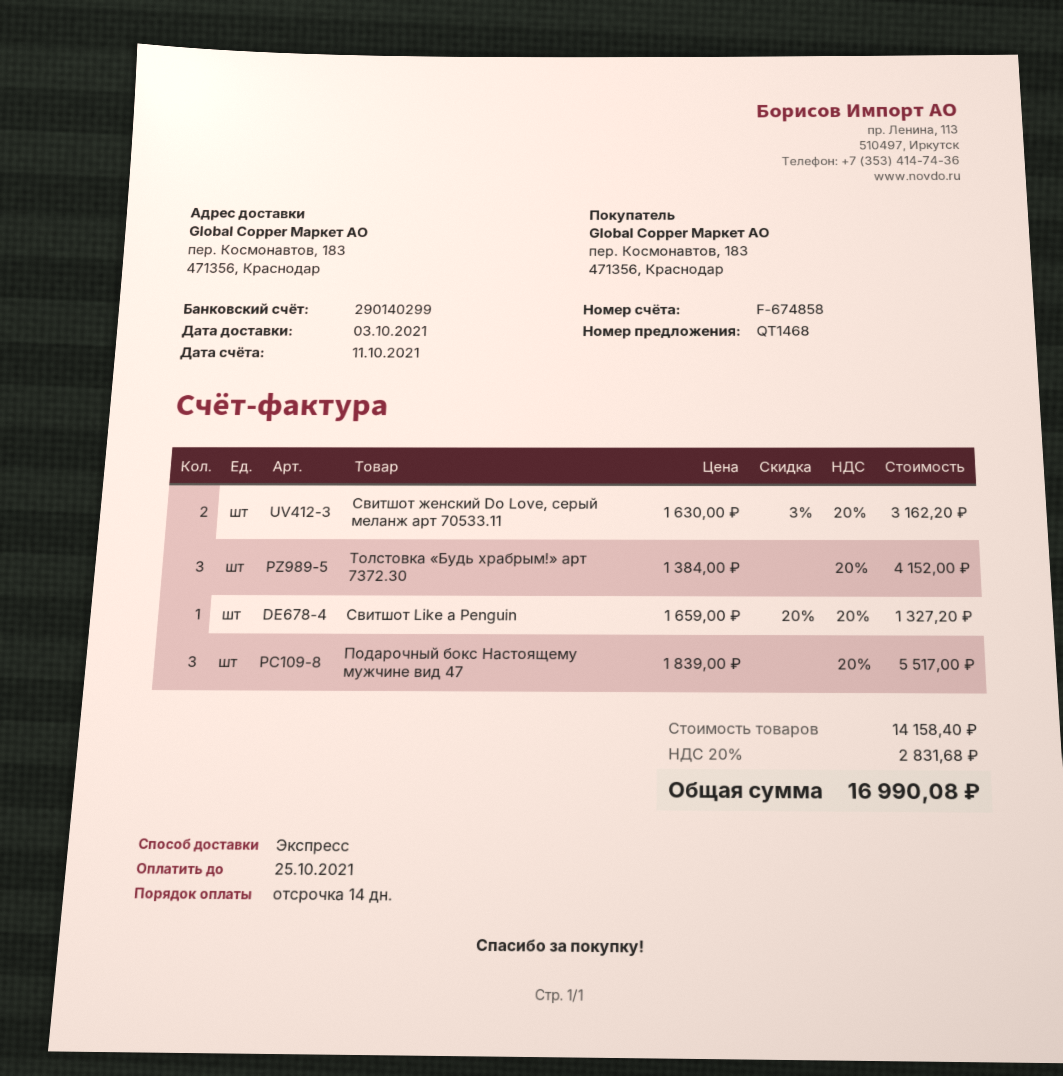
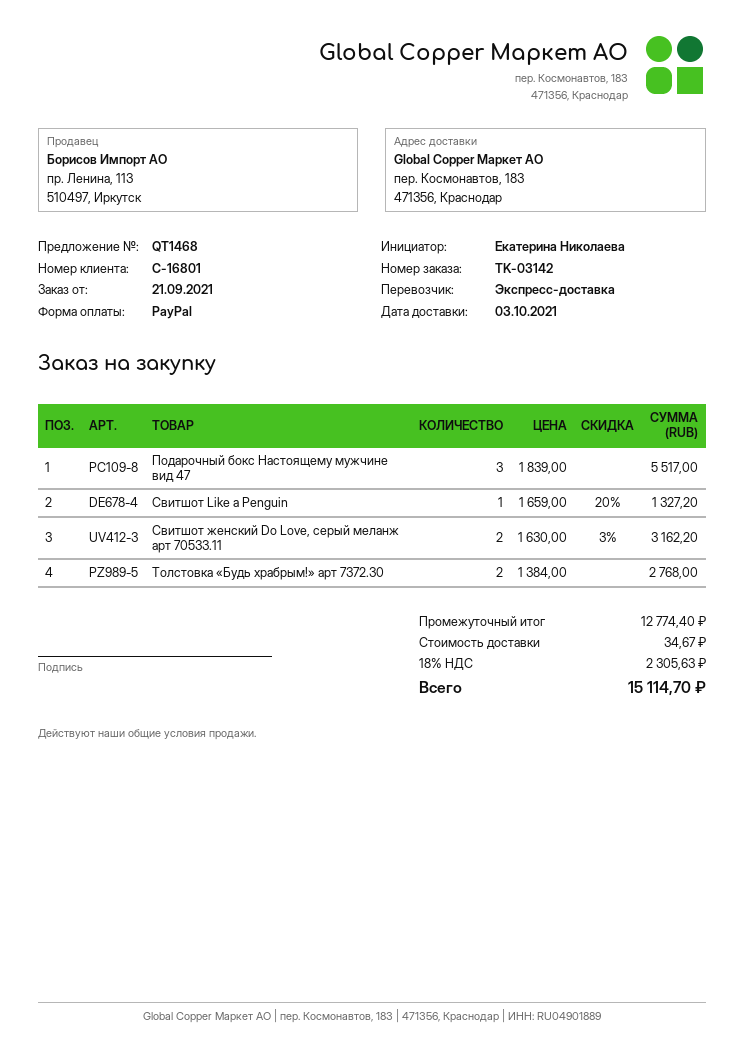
Толстовка «Будь храбрым!» арт 7372.30: 3 x 1384.00 = 4152.00 -> 2 x 1384.00 = 2768.00
subtotal: 14158.40 -> 12774.40
shipping: none -> 34.67
tax: 20% = 2831.68 -> 18% = 2305.63
total: 16990.08 -> 15114.70

